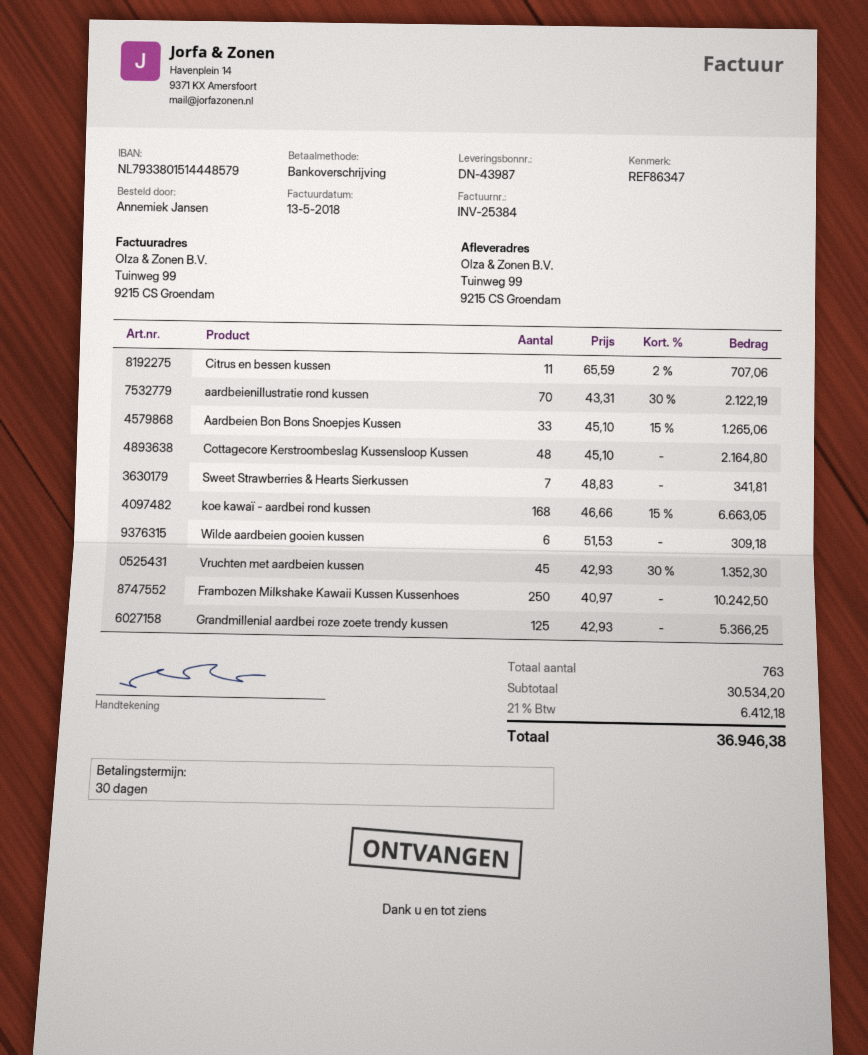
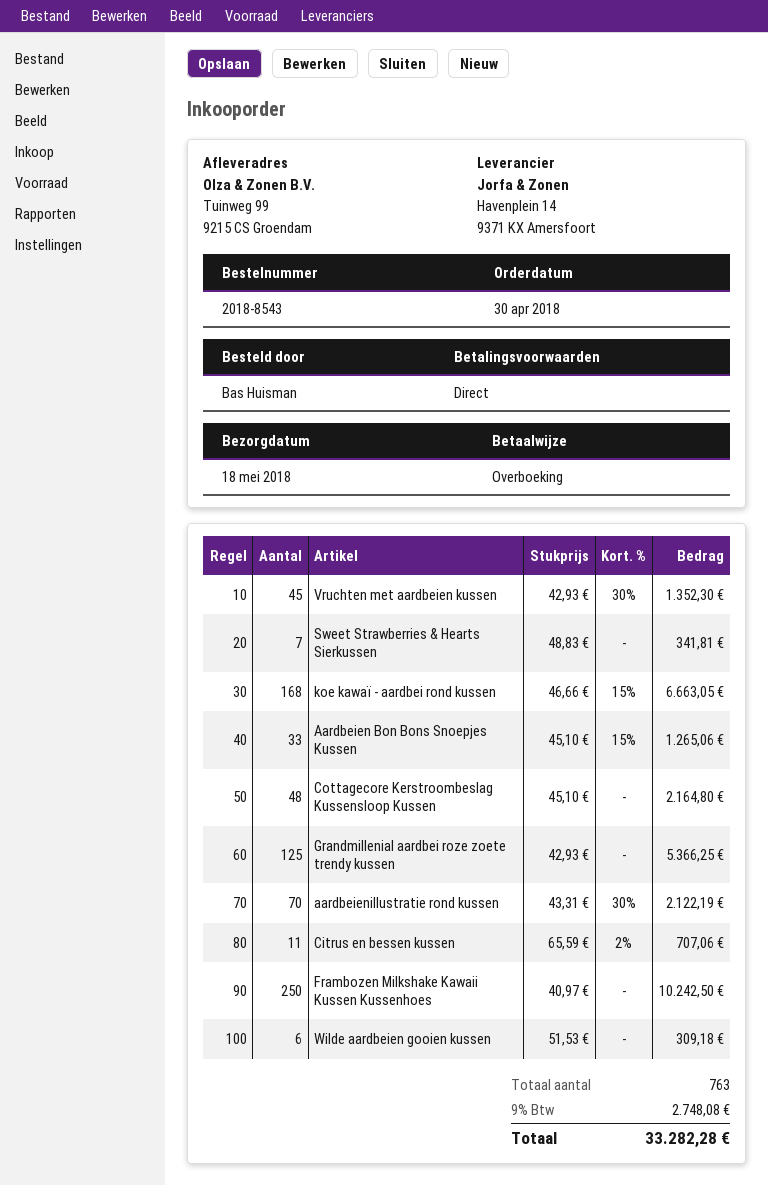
payment terms: 30 days -> on receipt
ordered by: Annemiek Jansen -> Bas Huisman
tax: 21% = 6412.18 -> 9% = 2748.08
total: 36946.38 -> 33282.28

